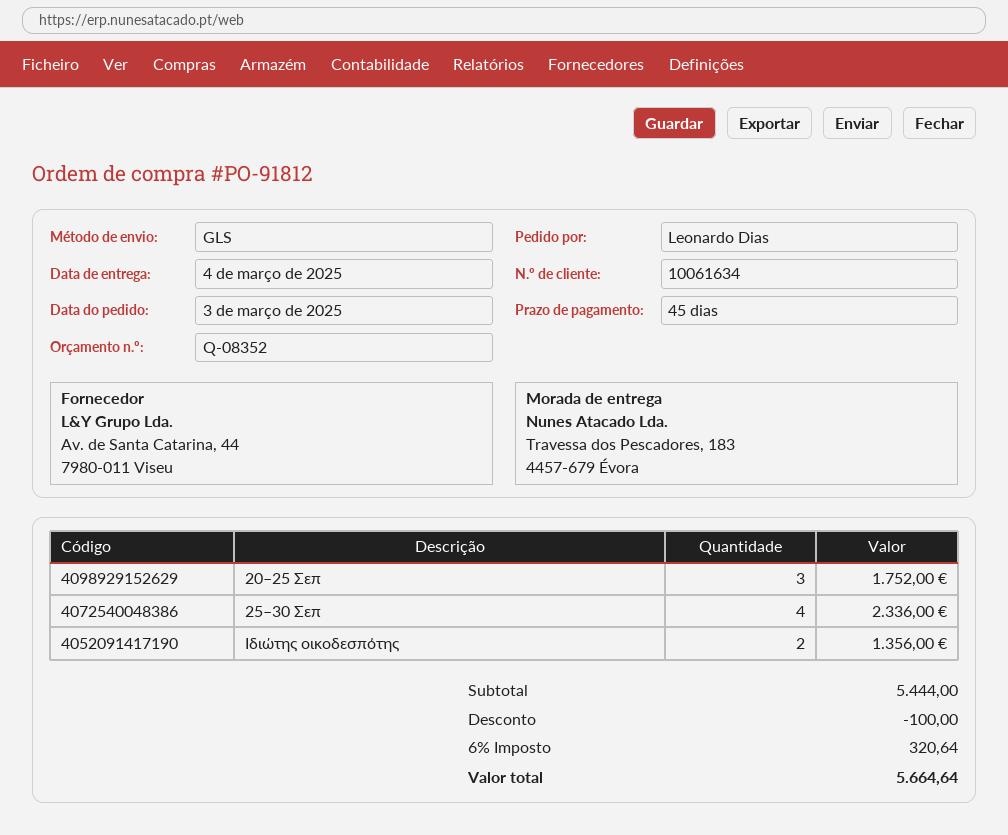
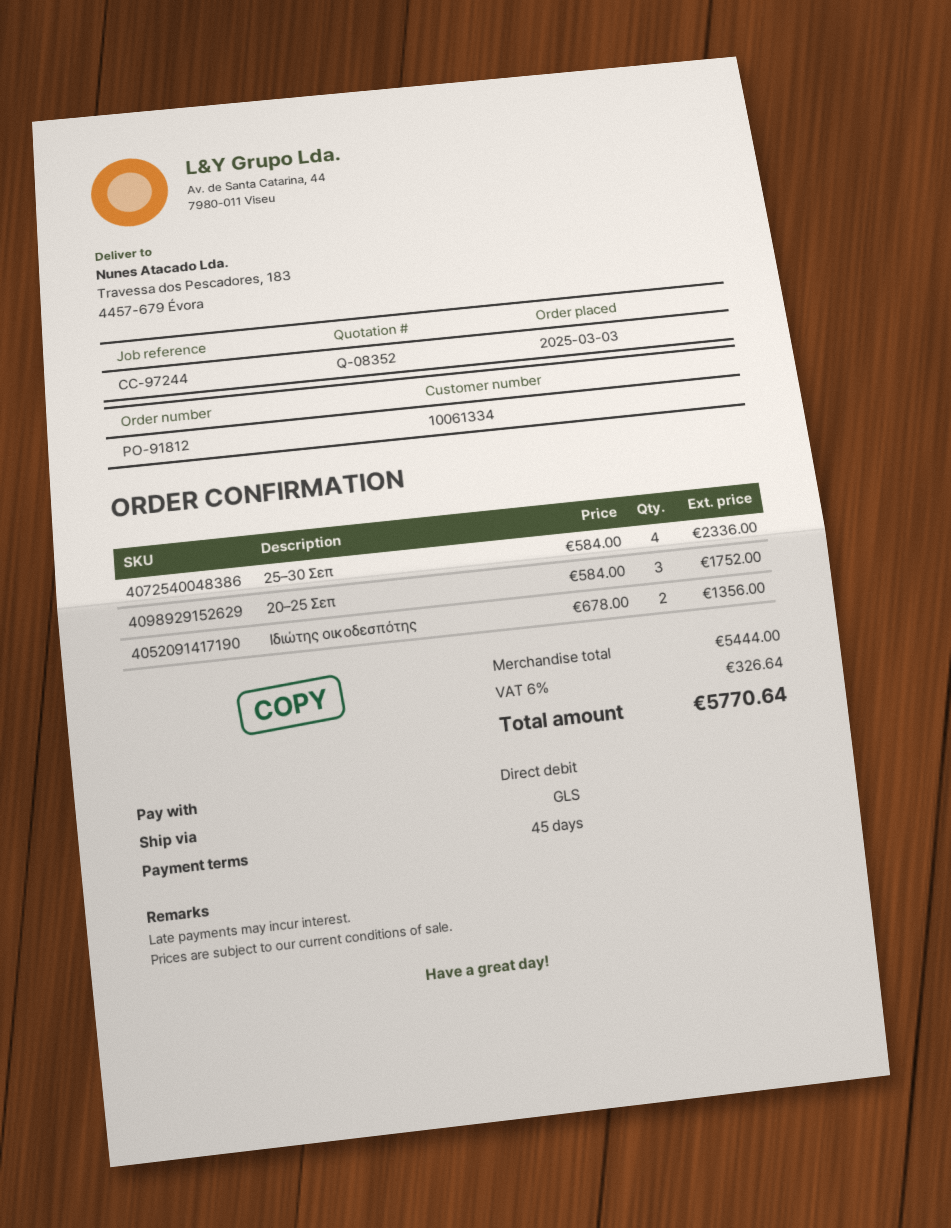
customer number: 10061634 -> 10061334
discount: 100.00 -> none
tax: 6% = 320.64 -> 6% = 326.64
total: 5664.64 -> 5770.64

